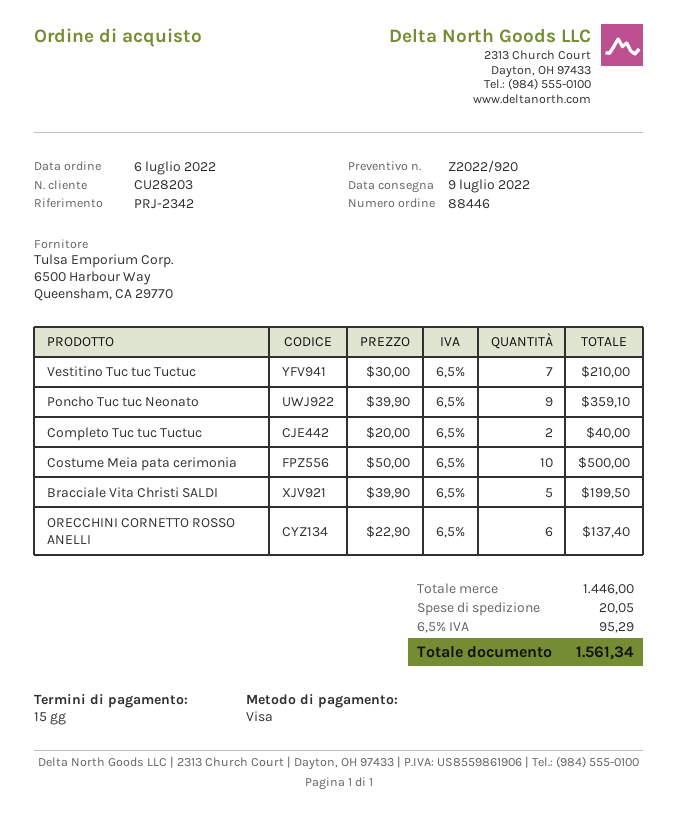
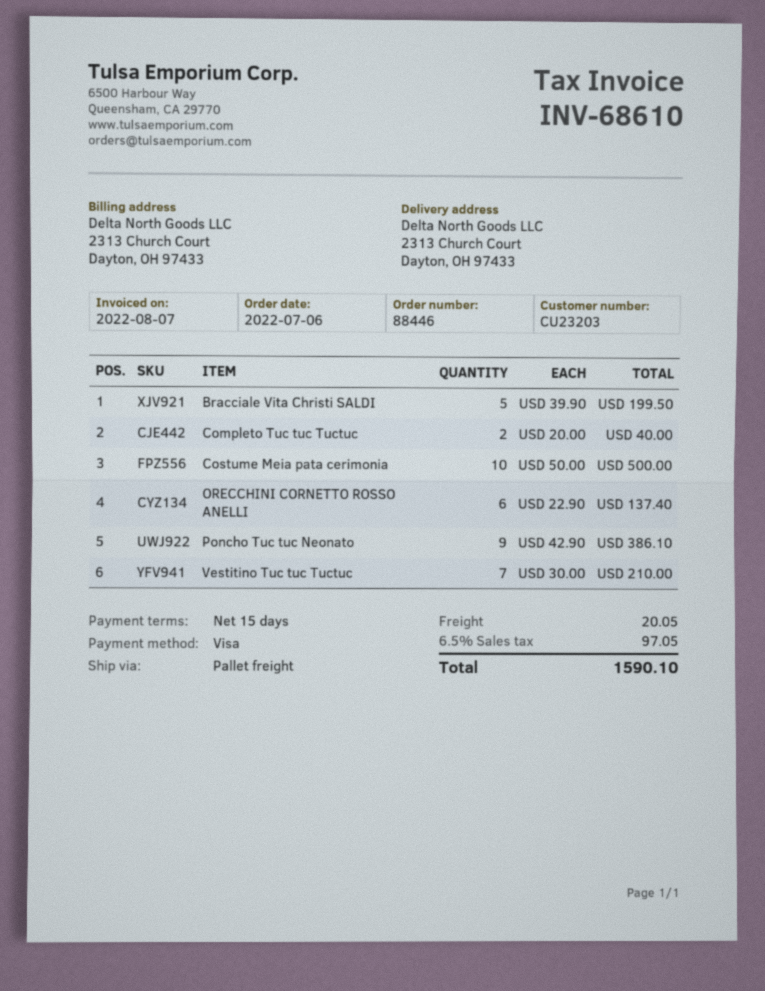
customer number: CU28203 -> CU23203
Poncho Tuc tuc Neonato: 9 x 39.90 = 359.10 -> 9 x 42.90 = 386.10
tax: 6.5% = 95.29 -> 6.5% = 97.05
total: 1561.34 -> 1590.10

